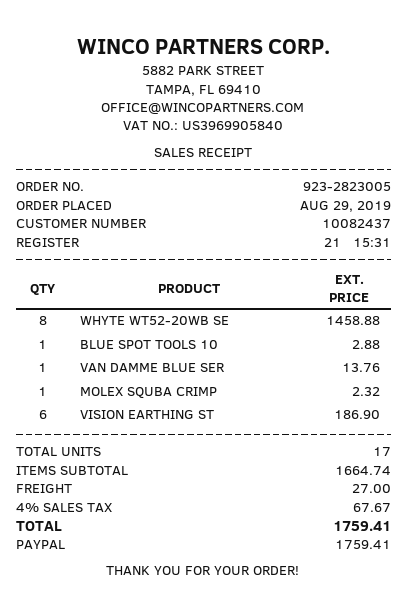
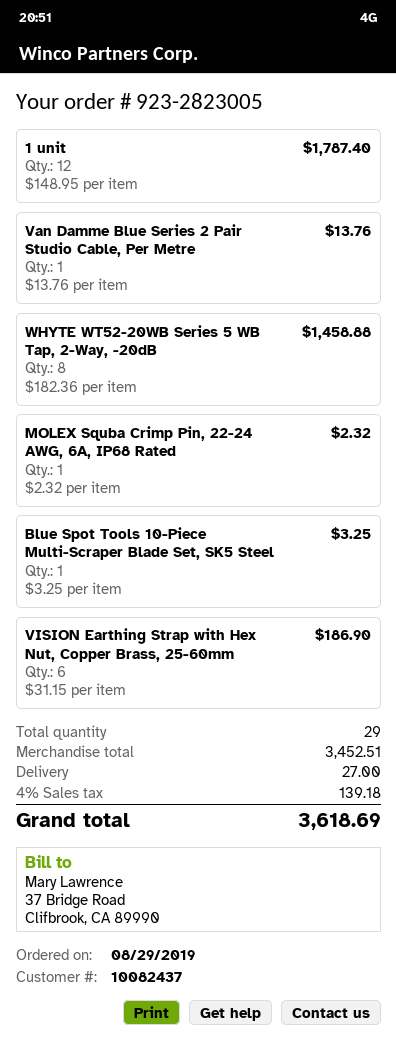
BLUE SPOT TOOLS 10: 1 for 2.88 -> 1 for 3.25
1 unit: none -> 12 for 1787.40
total quantity: 17 -> 29
subtotal: 1664.74 -> 3452.51
tax: 4% = 67.67 -> 4% = 139.18
total: 1759.41 -> 3618.69

